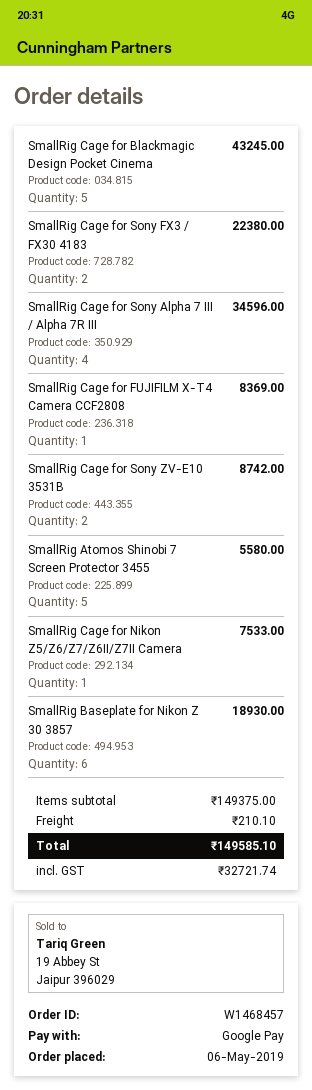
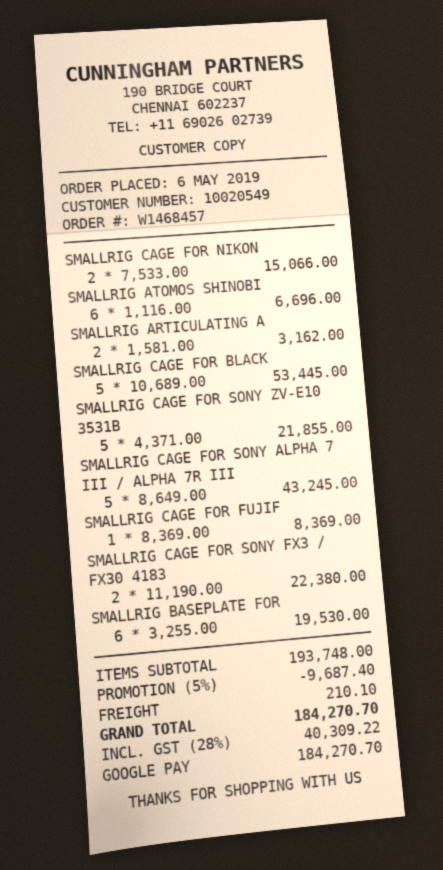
SmallRig Cage for Blackmagic Design Pocket Cinema: 5 for 43245.00 -> 5 for 53445.00
SmallRig Cage for Sony Alpha 7 III / Alpha 7R III: 4 for 34596.00 -> 5 for 43245.00
SmallRig Cage for Sony ZV-E10 3531B: 2 for 8742.00 -> 5 for 21855.00
SmallRig Atomos Shinobi 7 Screen Protector 3455: 5 for 5580.00 -> 6 for 6696.00
SmallRig Cage for Nikon Z5/Z6/Z7/Z6II/Z7II Camera: 1 for 7533.00 -> 2 for 15066.00
SmallRig Baseplate for Nikon Z 30 3857: 6 for 18930.00 -> 6 for 19530.00
SMALLRIG ARTICULATING A: none -> 2 for 3162.00
subtotal: 149375.00 -> 193748.00
discount: none -> 5% = 9687.40
tax: 32721.74 -> 40309.22
total: 149585.10 -> 184270.70

